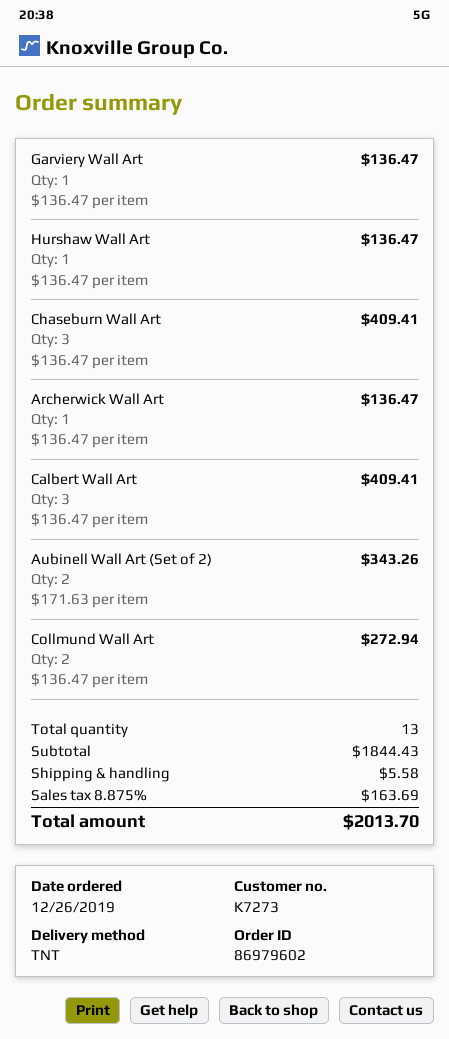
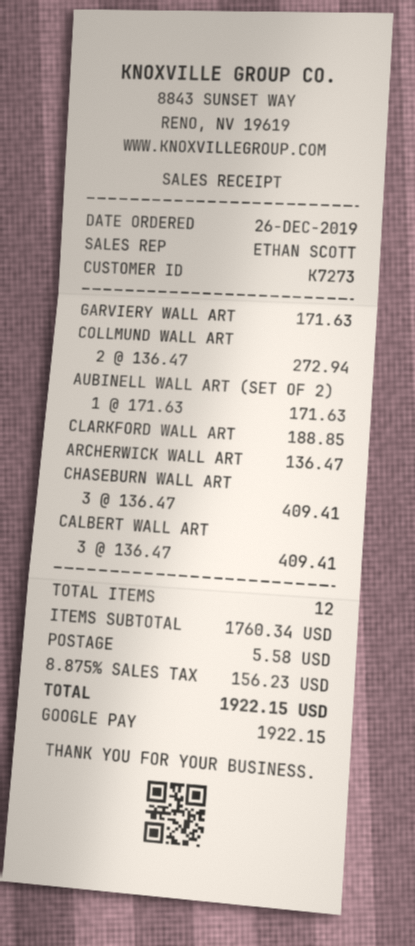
Garviery Wall Art: 1 x 136.47 = 136.47 -> 1 x 171.63 = 171.63
Hurshaw Wall Art: 1 x 136.47 = 136.47 -> none
Aubinell Wall Art (Set of 2): 2 x 171.63 = 343.26 -> 1 x 171.63 = 171.63
CLARKFORD WALL ART: none -> 1 x 188.85 = 188.85
total quantity: 13 -> 12
subtotal: 1844.43 -> 1760.34
tax: 8.875% = 163.69 -> 8.875% = 156.23
total: 2013.70 -> 1922.15

